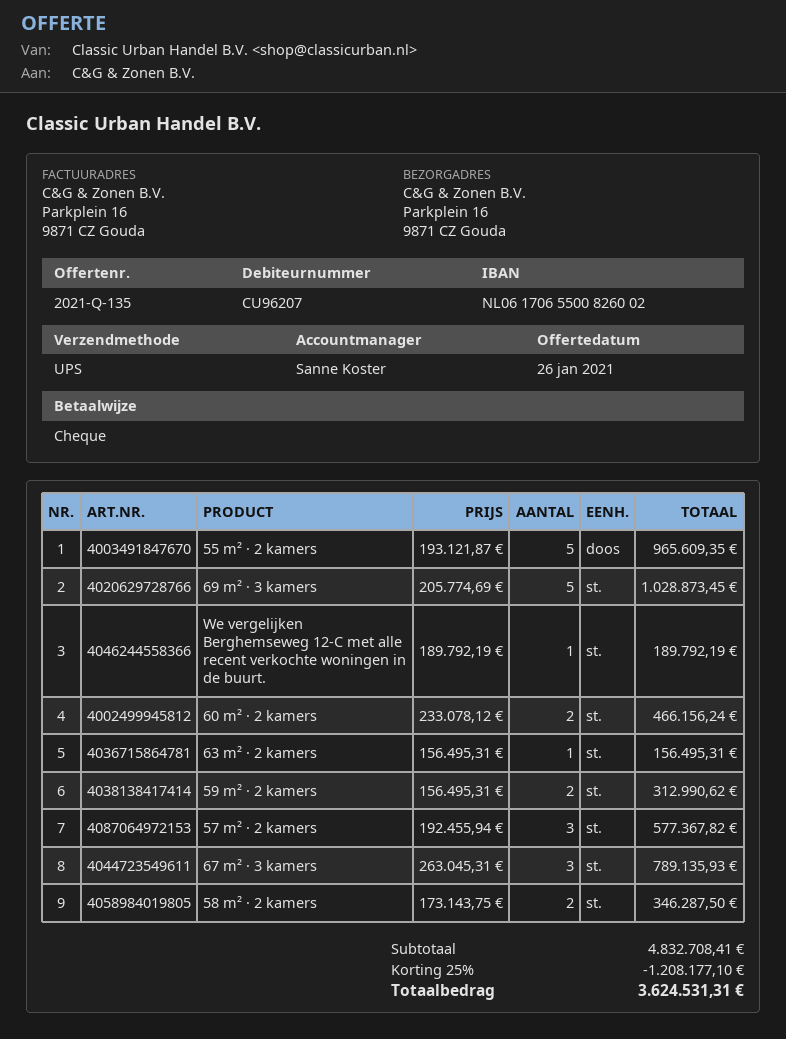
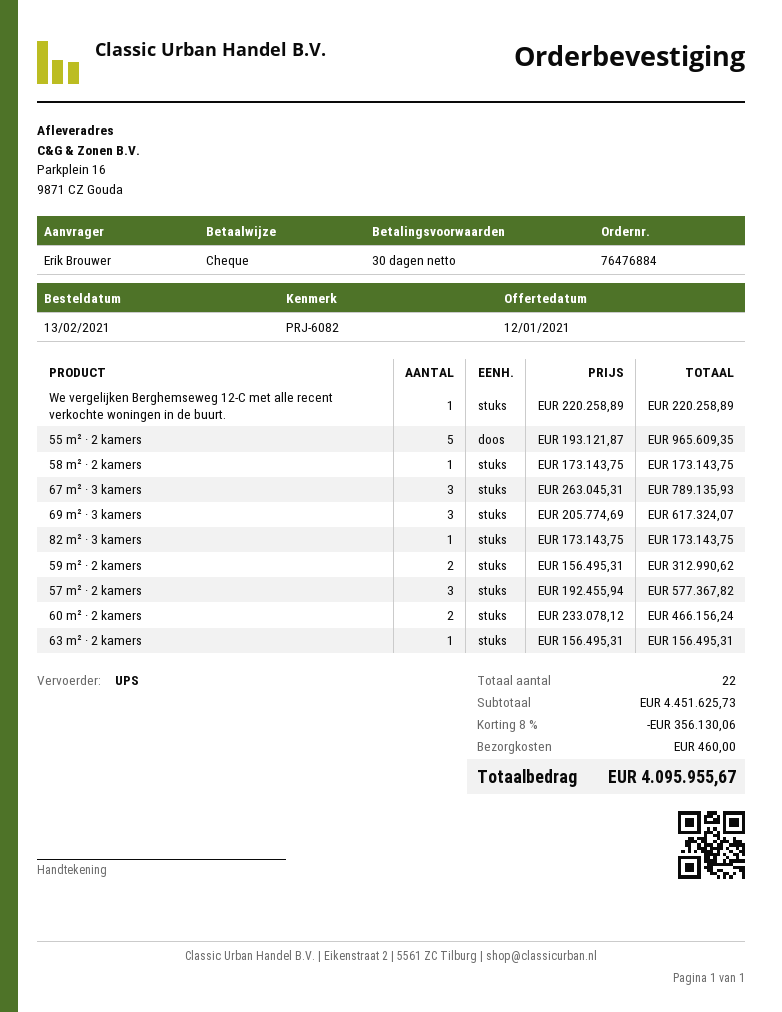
quote date: 2021-01-26 -> 2021-01-12
69 m² · 3 kamers: 5 x 205774.69 = 1028873.45 -> 3 x 205774.69 = 617324.07
We vergelijken Berghemseweg 12-C met alle recent verkochte woningen in de buurt.: 1 x 189792.19 = 189792.19 -> 1 x 220258.89 = 220258.89
58 m² · 2 kamers: 2 x 173143.75 = 346287.50 -> 1 x 173143.75 = 173143.75
82 m² · 3 kamers: none -> 1 x 173143.75 = 173143.75
subtotal: 4832708.41 -> 4451625.73
discount: 25% = 1208177.10 -> 8% = 356130.06
shipping: none -> 460.00
total: 3624531.31 -> 4095955.67

